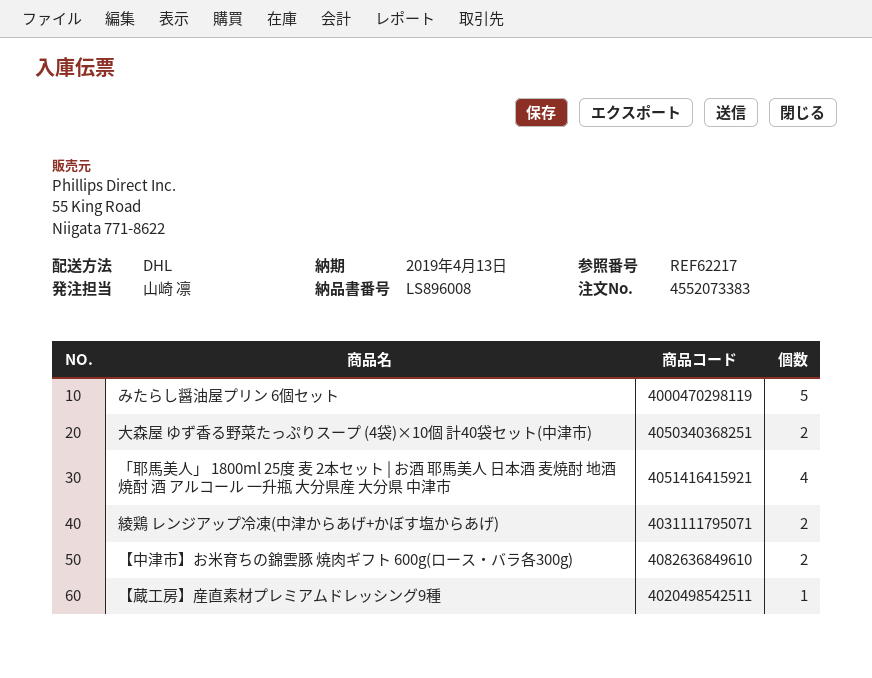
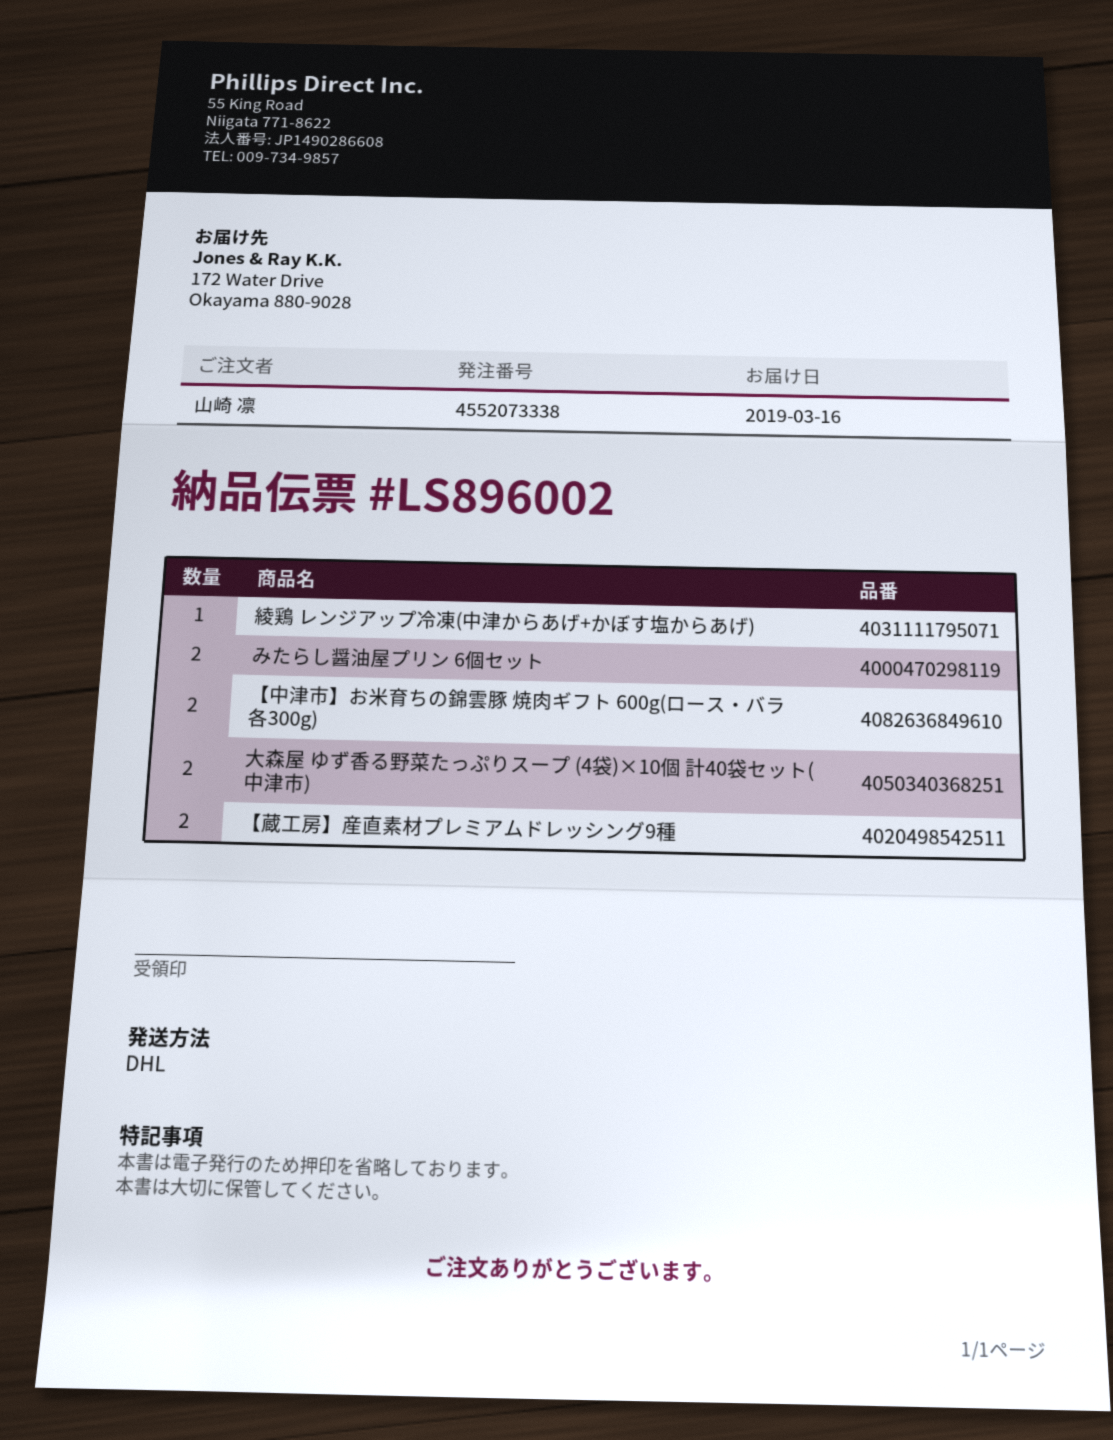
order number: 4552073383 -> 4552073338
delivery note number: LS896008 -> LS896002
delivery date: 2019-04-13 -> 2019-03-16
みたらし醤油屋プリン 6個セット: 5 -> 2
「耶馬美人」 1800ml 25度 麦 2本セット | お酒 耶馬美人 日本酒 麦焼酎 地酒 焼酎 酒 アルコール 一升瓶 大分県産 大分県 中津市: 4 -> none
綾鶏 レンジアップ冷凍(中津からあげ+かぼす塩からあげ): 2 -> 1
【蔵工房】産直素材プレミアムドレッシング9種: 1 -> 2

